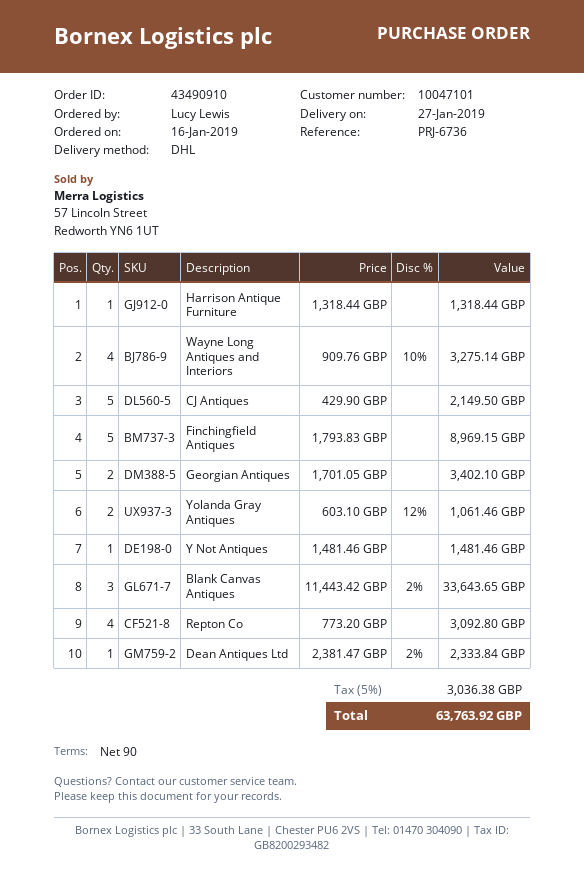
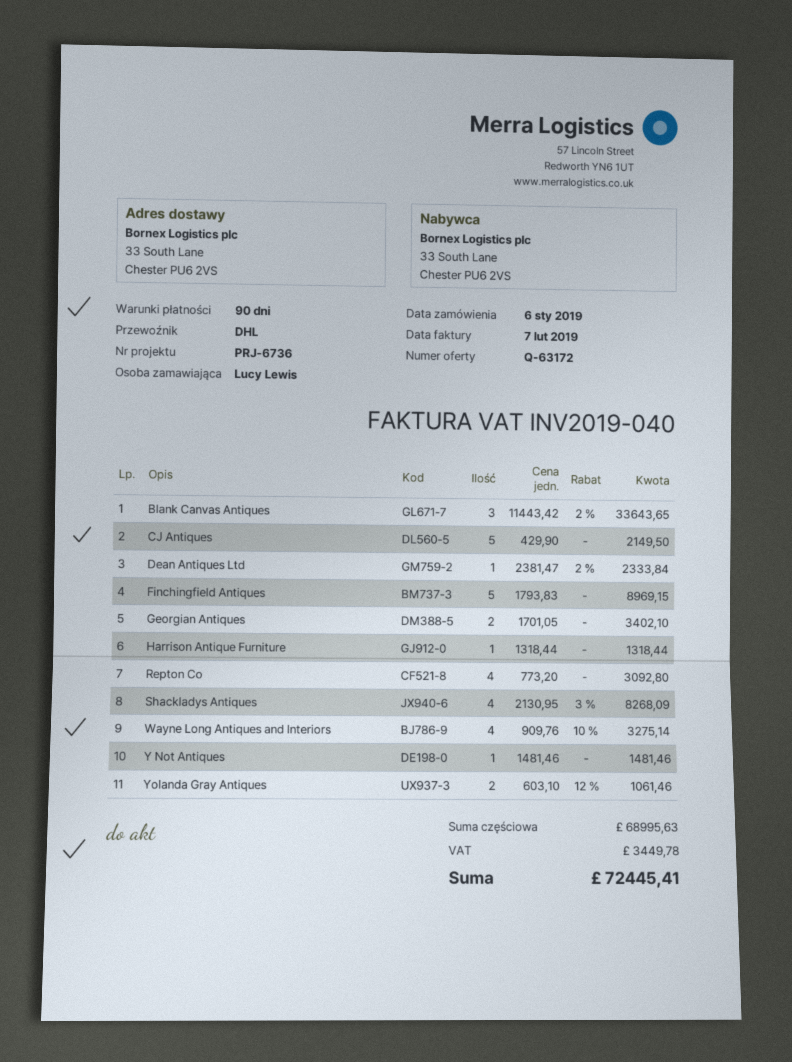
order date: 2019-01-16 -> 2019-01-06
Shackladys Antiques: none -> 4 x 2130.95 - 3% = 8268.09
tax: 3036.38 -> 3449.78
total: 63763.92 -> 72445.41

